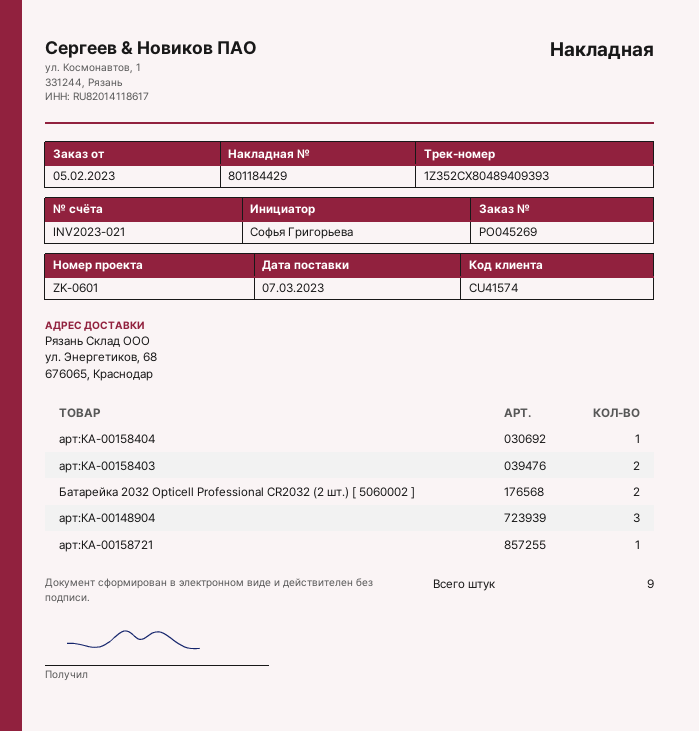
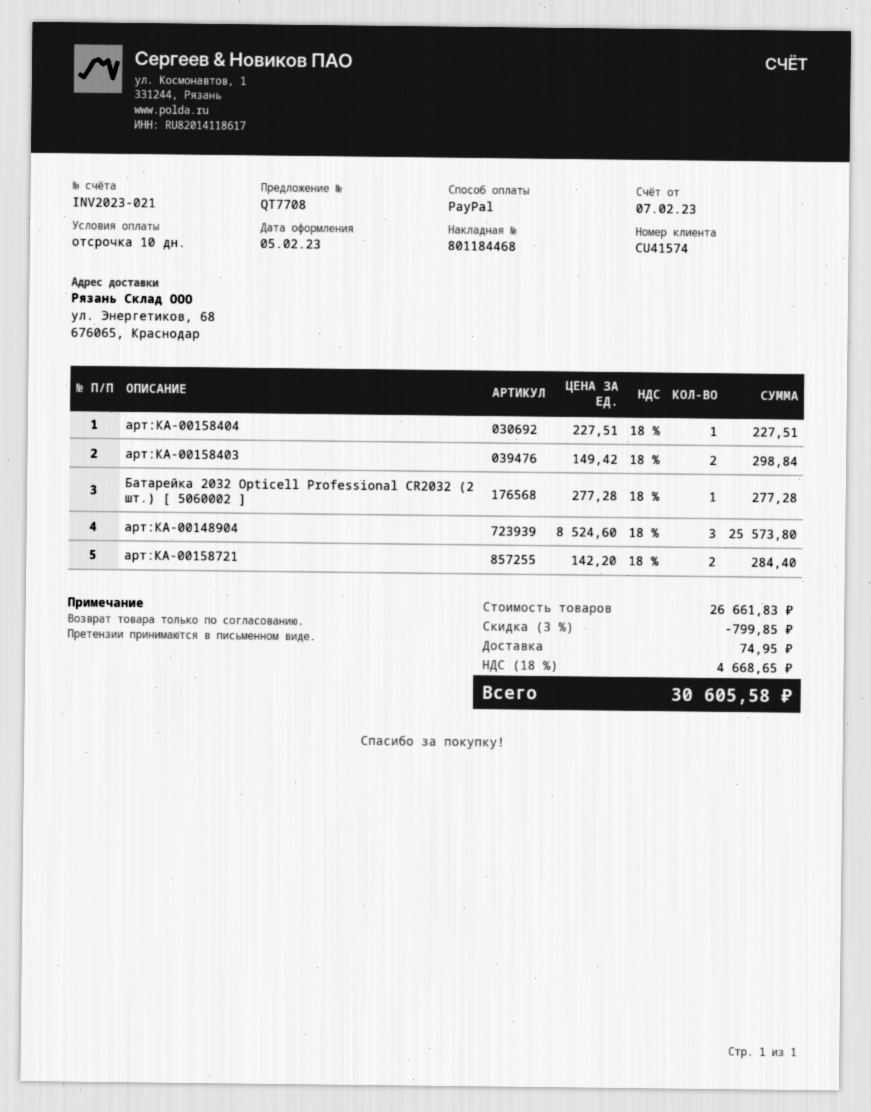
delivery note number: 801184429 -> 801184468
Батарейка 2032 Opticell Professional CR2032 (2 шт.) [ 5060002 ]: 2 -> 1
арт:КА-00158721: 1 -> 2

